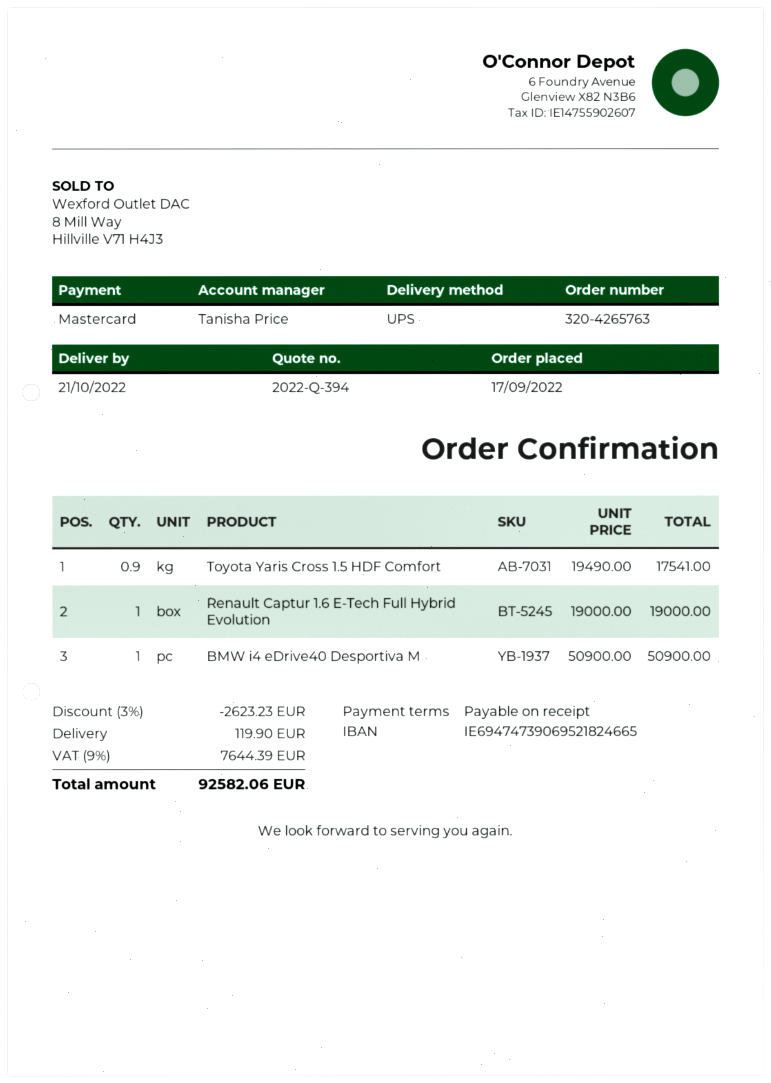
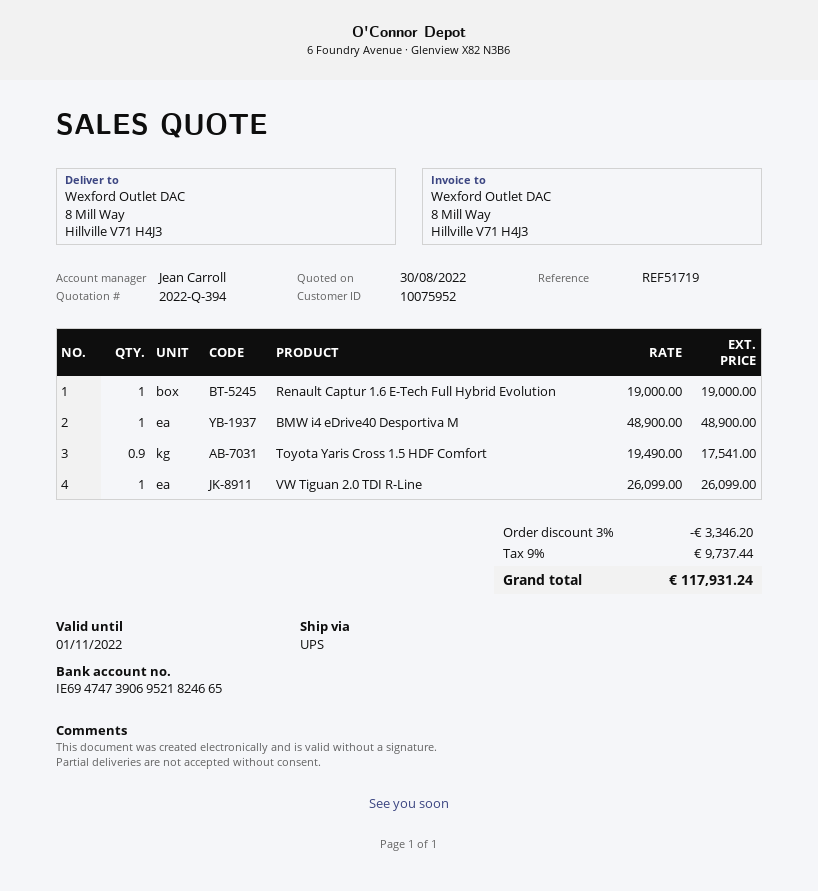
sales rep: Tanisha Price -> Jean Carroll
BMW i4 eDrive40 Desportiva M: 1 x 50900.00 = 50900.00 -> 1 x 48900.00 = 48900.00
VW Tiguan 2.0 TDI R-Line: none -> 1 x 26099.00 = 26099.00
discount: 3% = 2623.23 -> 3% = 3346.20
shipping: 119.90 -> none
tax: 9% = 7644.39 -> 9% = 9737.44
total: 92582.06 -> 117931.24

